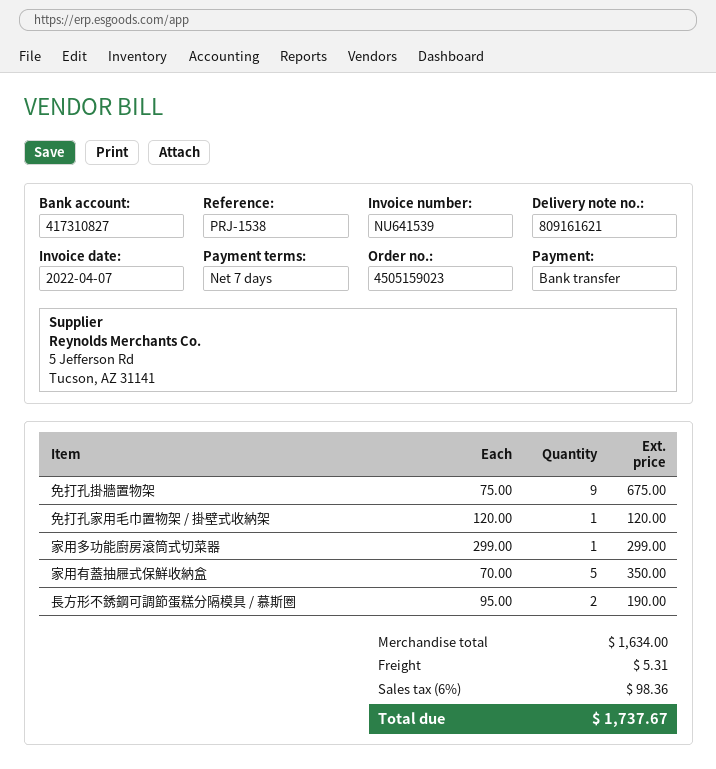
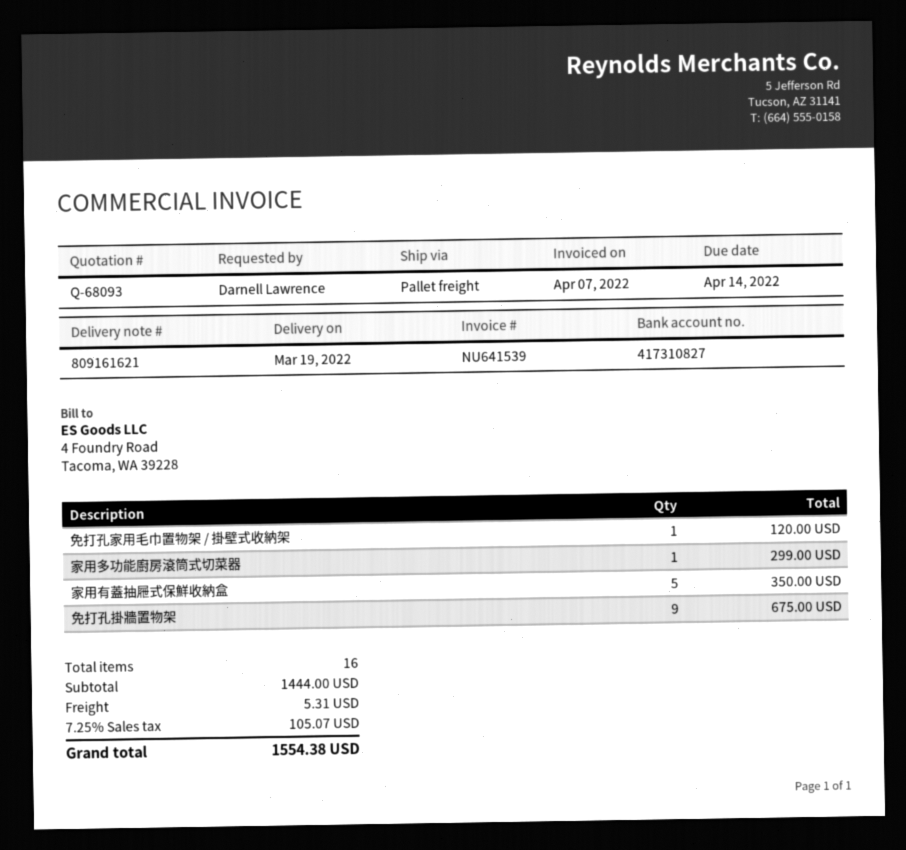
長方形不銹鋼可調節蛋糕分隔模具 / 慕斯圈: 2 for 190.00 -> none
subtotal: 1634.00 -> 1444.00
tax: 6% = 98.36 -> 7.25% = 105.07
total: 1737.67 -> 1554.38

